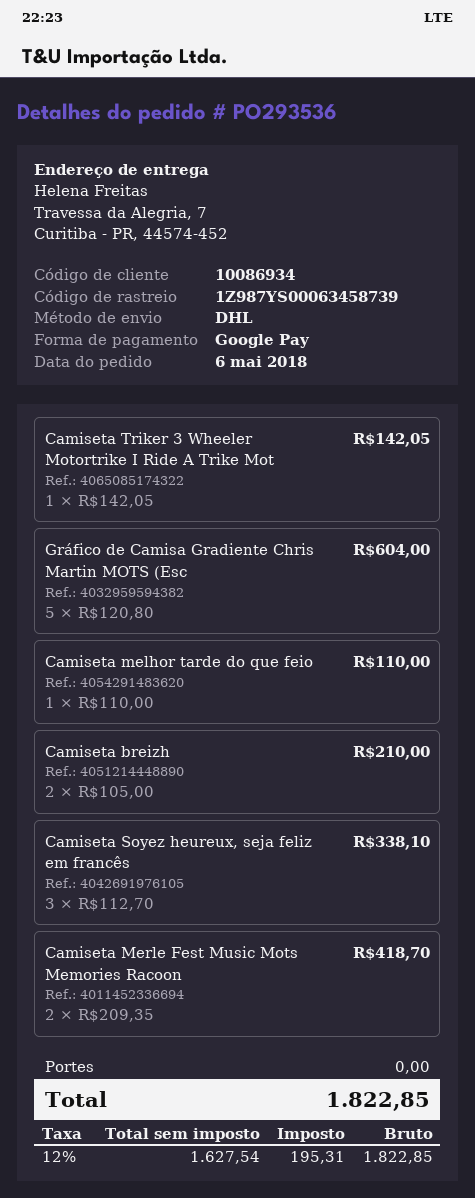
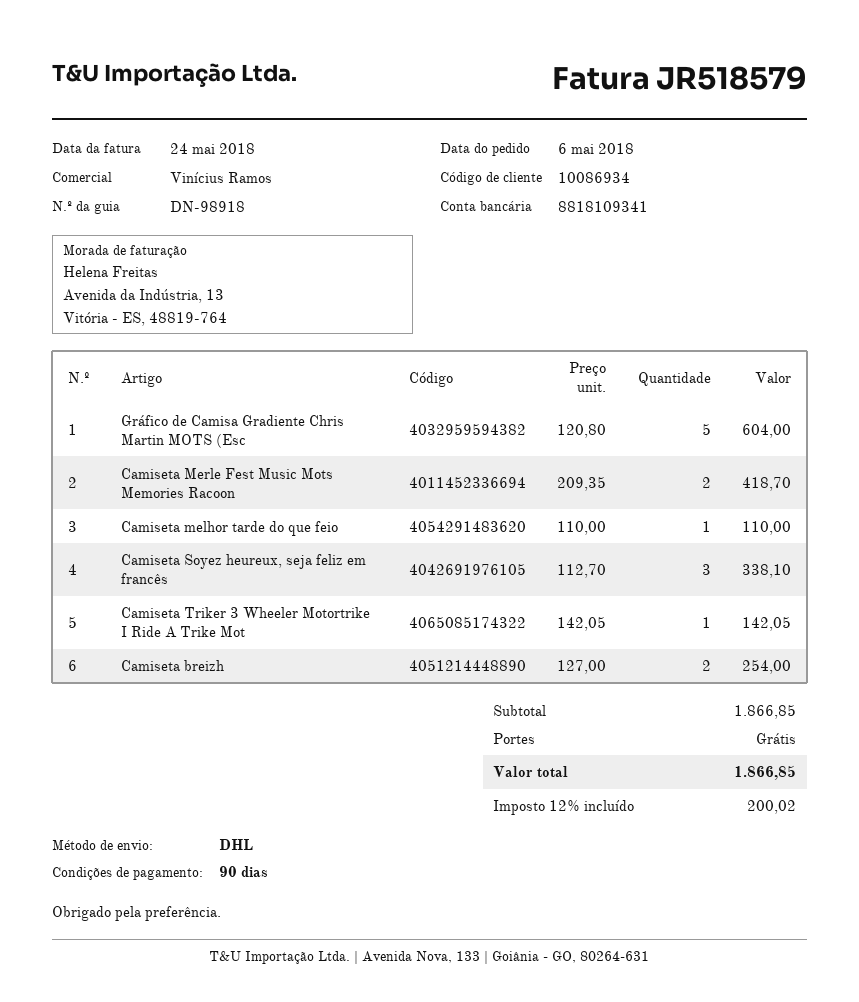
Camiseta breizh: 2 x 105.00 = 210.00 -> 2 x 127.00 = 254.00
tax: 12% = 195.31 -> 12% = 200.02
total: 1822.85 -> 1866.85

